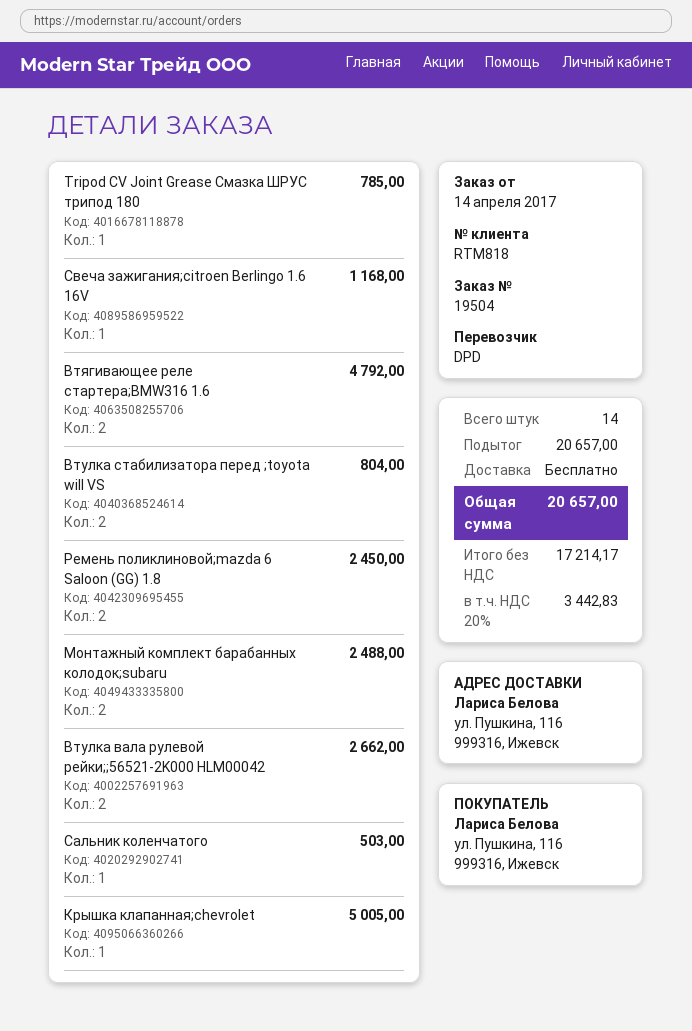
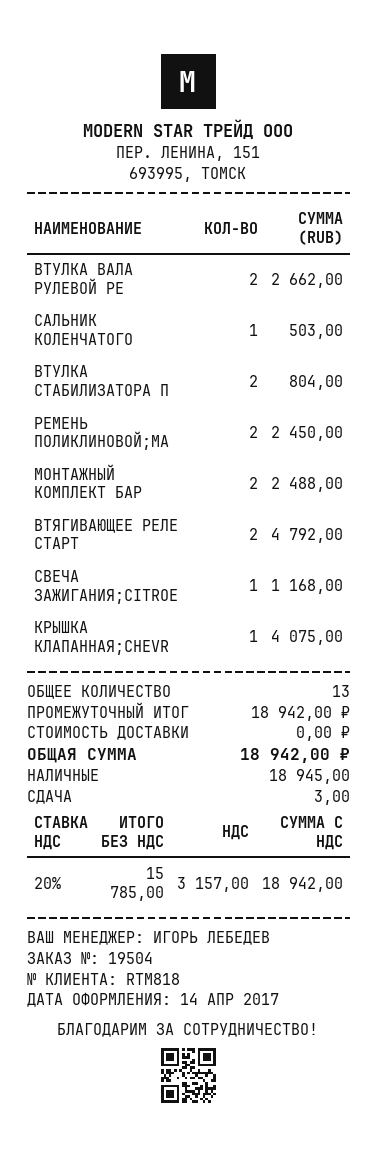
Tripod CV Joint Grease Смазка ШРУС трипод 180: 1 for 785.00 -> none
Крышка клапанная;chevrolet: 1 for 5005.00 -> 1 for 4075.00
total quantity: 14 -> 13
subtotal: 20657.00 -> 18942.00
net: 17214.17 -> 15785.00
tax: 20% = 3442.83 -> 20% = 3157.00
total: 20657.00 -> 18942.00

